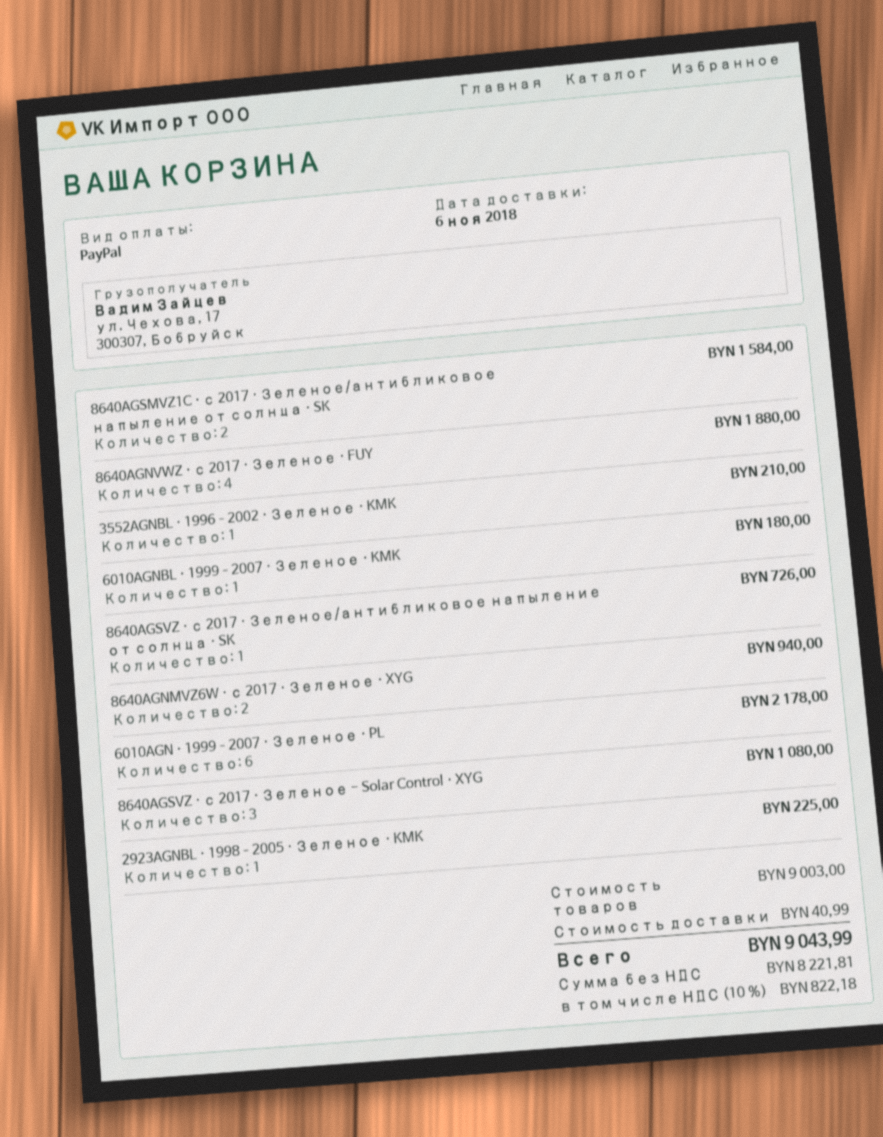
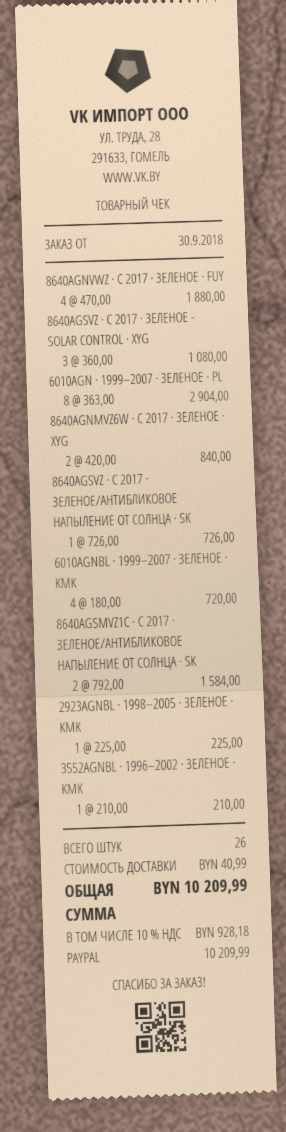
6010AGNBL · 1999–2007 · Зеленое · KMK: 1 for 180.00 -> 4 for 720.00
8640AGNMVZ6W · с 2017 · Зеленое · XYG: 2 for 940.00 -> 2 for 840.00
6010AGN · 1999–2007 · Зеленое · PL: 6 for 2178.00 -> 8 for 2904.00
tax: 10% = 822.18 -> 10% = 928.18
total: 9043.99 -> 10209.99

